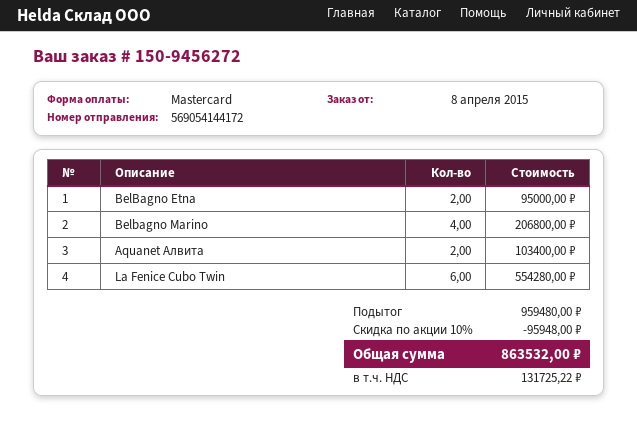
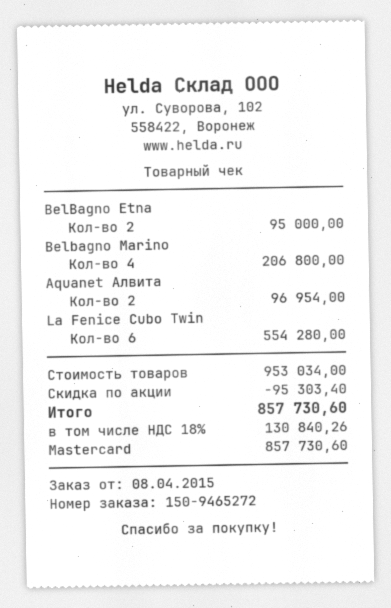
order number: 150-9456272 -> 150-9465272
Aquanet Алвита: 2 for 103400.00 -> 2 for 96954.00
subtotal: 959480.00 -> 953034.00
discount: 95948.00 -> 95303.40
tax: 131725.22 -> 130840.26
total: 863532.00 -> 857730.60

